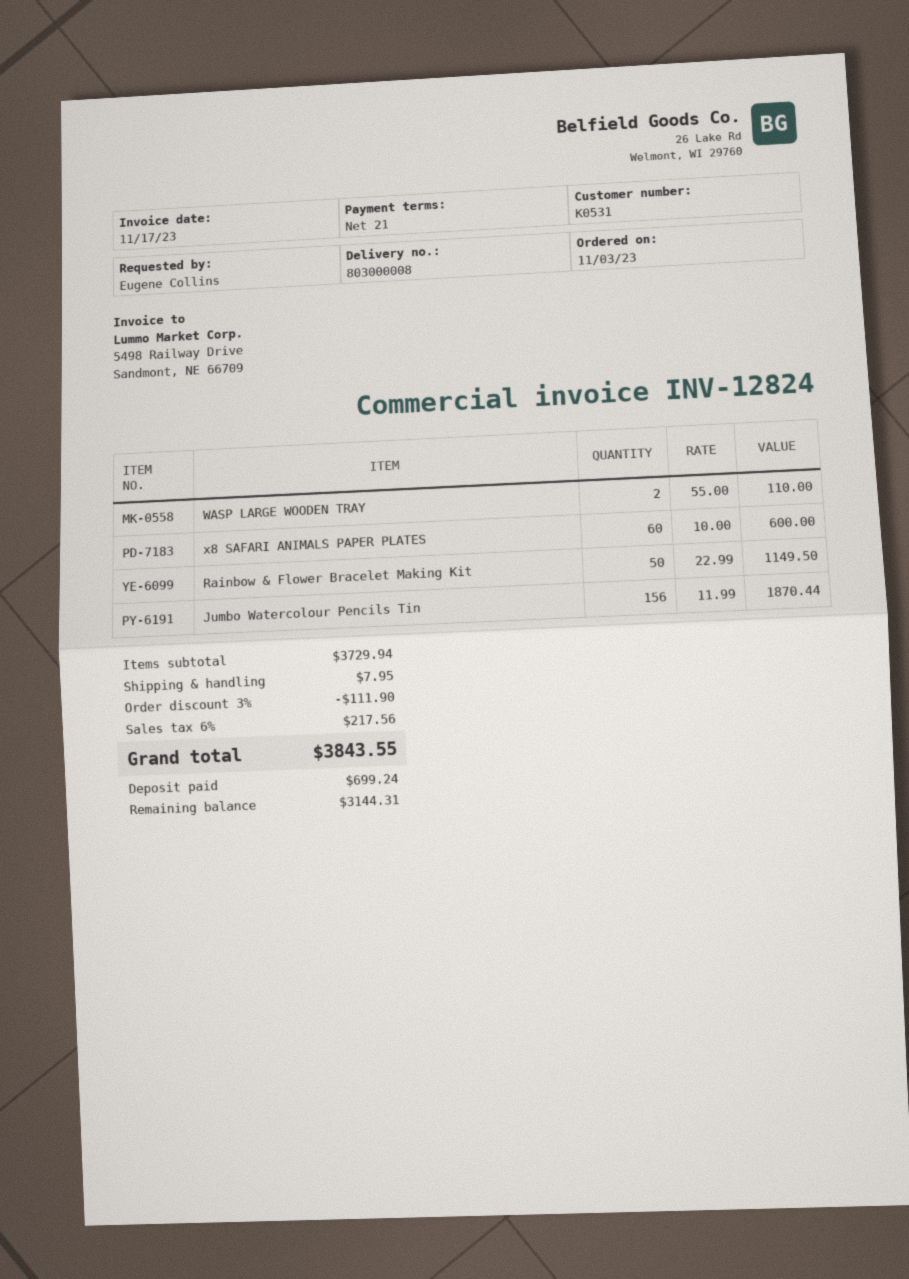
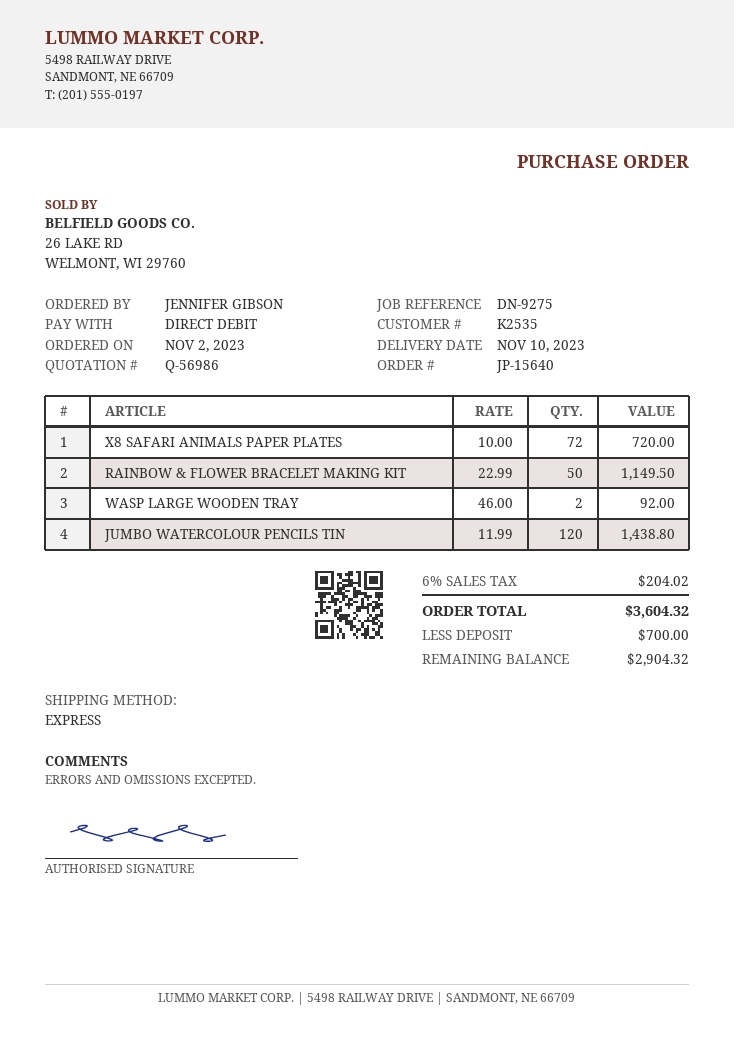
order date: 2023-11-03 -> 2023-11-02
customer number: K0531 -> K2535
ordered by: Eugene Collins -> JENNIFER GIBSON
WASP LARGE WOODEN TRAY: 2 x 55.00 = 110.00 -> 2 x 46.00 = 92.00
x8 SAFARI ANIMALS PAPER PLATES: 60 x 10.00 = 600.00 -> 72 x 10.00 = 720.00
Jumbo Watercolour Pencils Tin: 156 x 11.99 = 1870.44 -> 120 x 11.99 = 1438.80
discount: 3% = 111.90 -> none
shipping: 7.95 -> none
tax: 6% = 217.56 -> 6% = 204.02
total: 3843.55 -> 3604.32
deposit: 699.24 -> 700.00
balance: 3144.31 -> 2904.32

